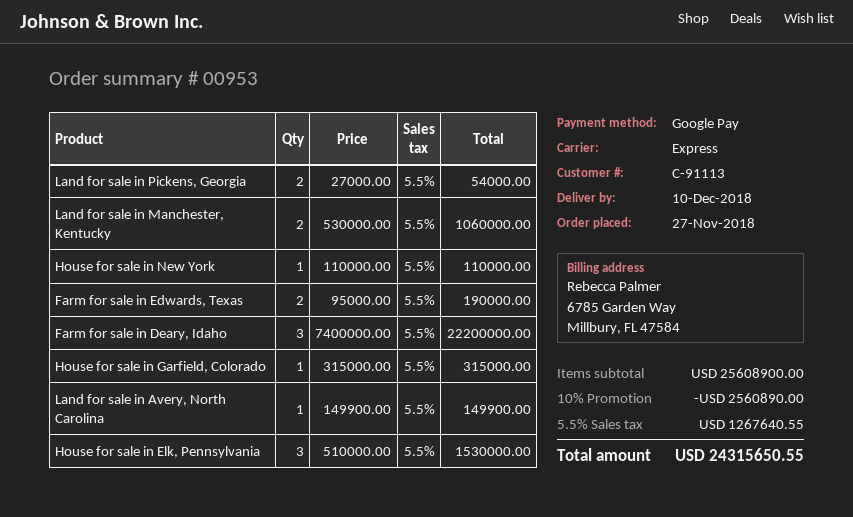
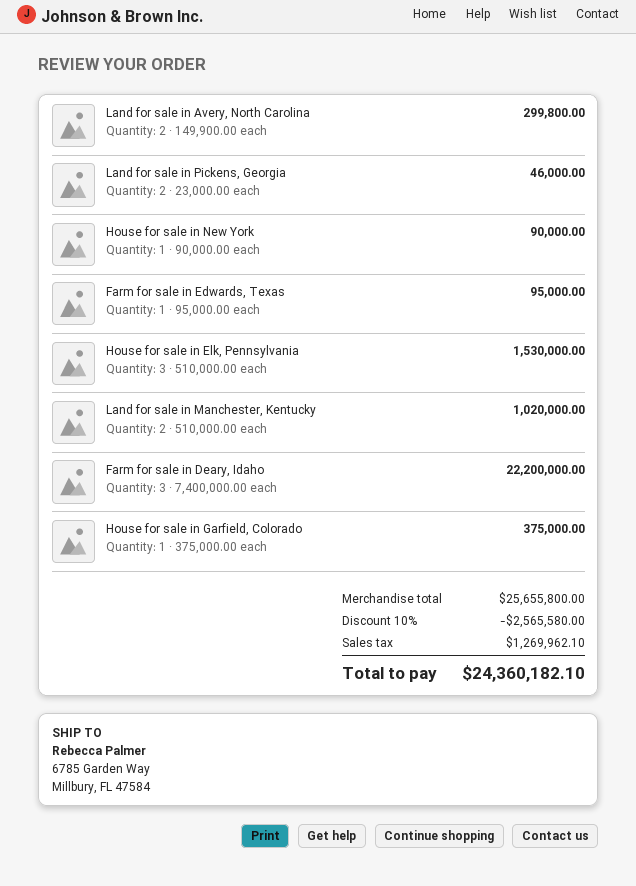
Land for sale in Pickens, Georgia: 2 x 27000.00 = 54000.00 -> 2 x 23000.00 = 46000.00
Land for sale in Manchester, Kentucky: 2 x 530000.00 = 1060000.00 -> 2 x 510000.00 = 1020000.00
House for sale in New York: 1 x 110000.00 = 110000.00 -> 1 x 90000.00 = 90000.00
Farm for sale in Edwards, Texas: 2 x 95000.00 = 190000.00 -> 1 x 95000.00 = 95000.00
House for sale in Garfield, Colorado: 1 x 315000.00 = 315000.00 -> 1 x 375000.00 = 375000.00
Land for sale in Avery, North Carolina: 1 x 149900.00 = 149900.00 -> 2 x 149900.00 = 299800.00
subtotal: 25608900.00 -> 25655800.00
discount: 10% = 2560890.00 -> 10% = 2565580.00
tax: 1267640.55 -> 1269962.10
total: 24315650.55 -> 24360182.10

